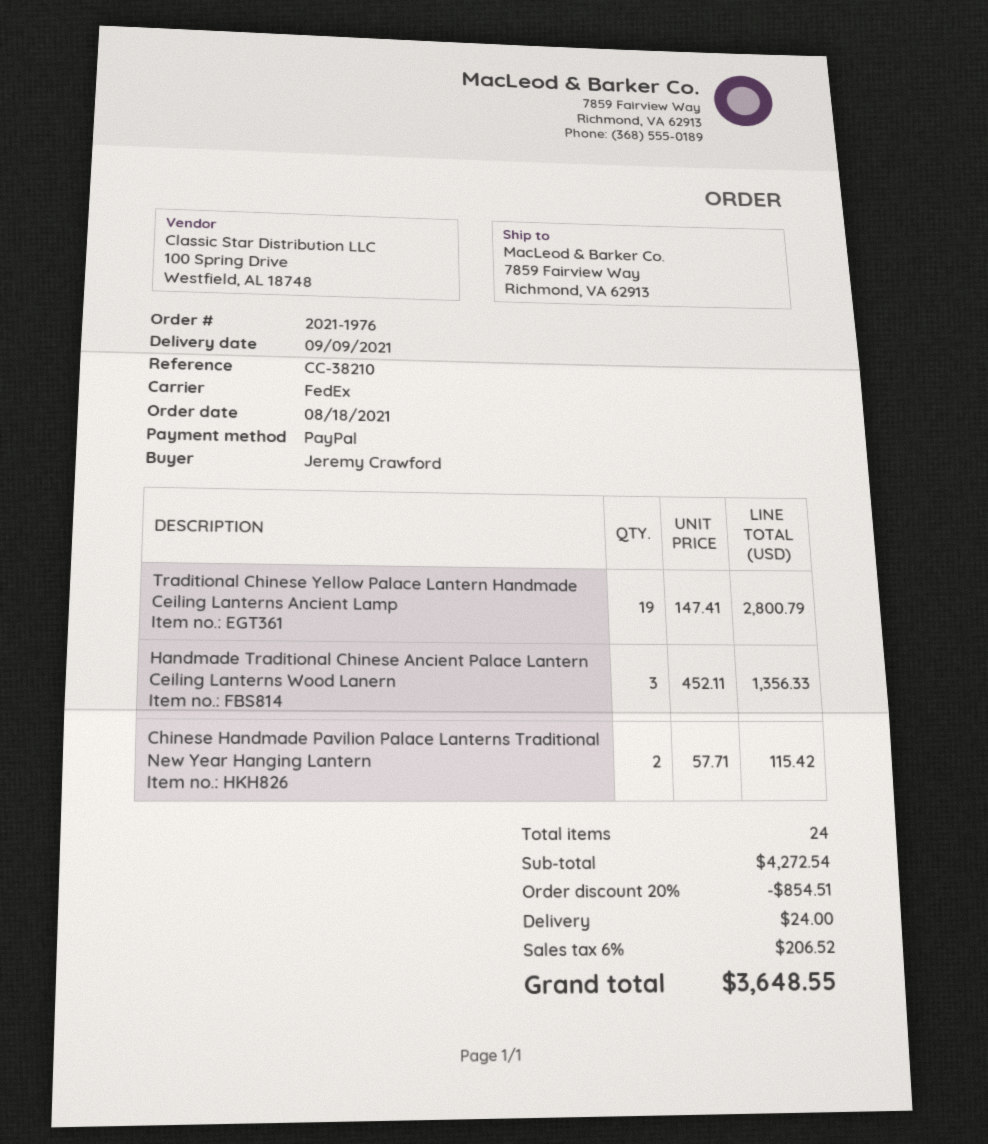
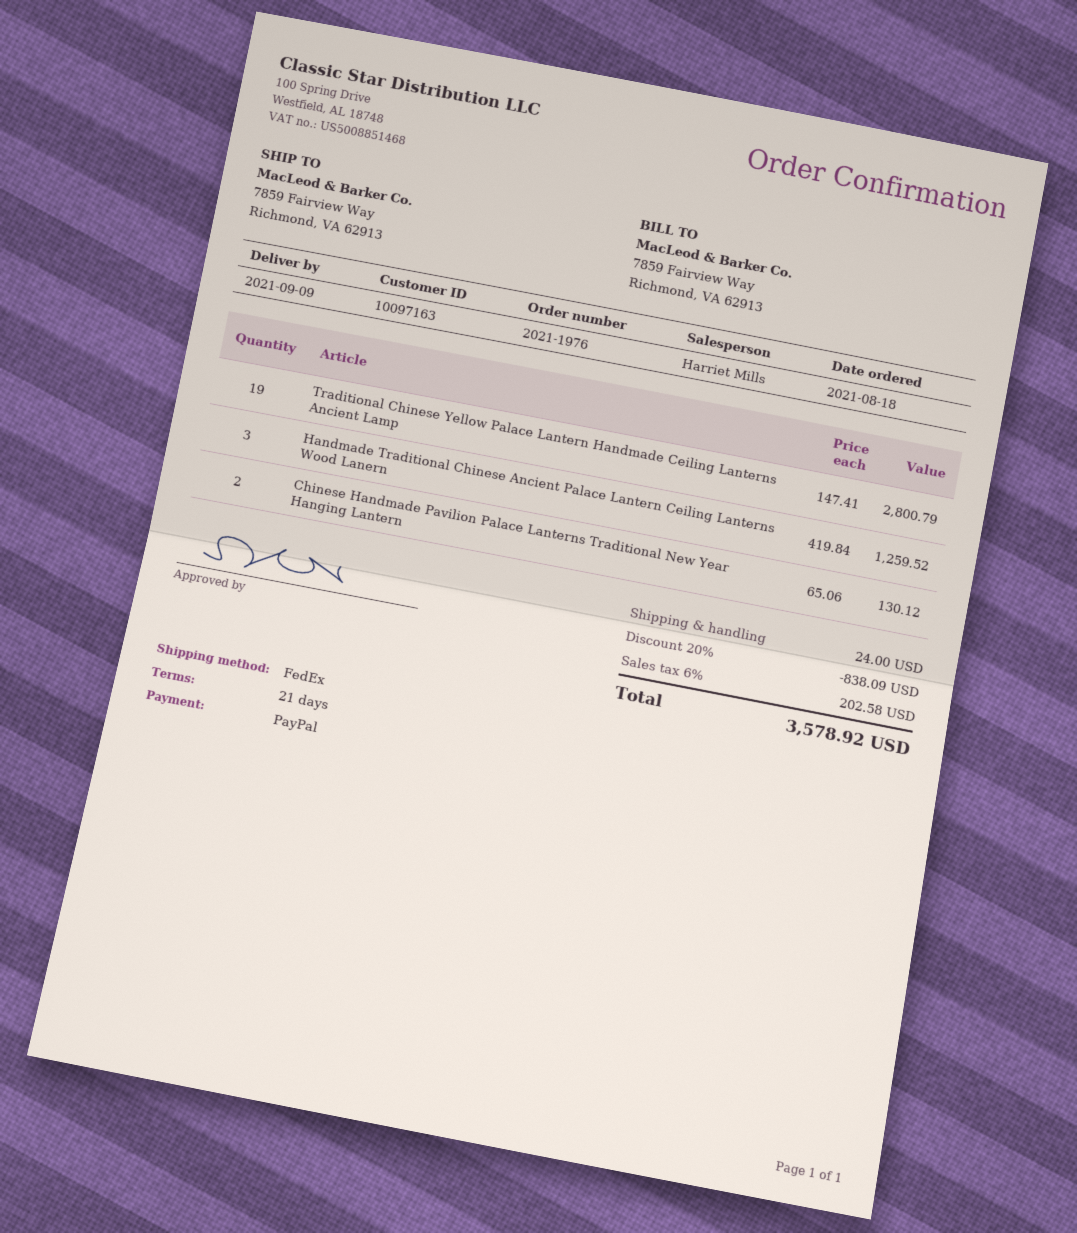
Handmade Traditional Chinese Ancient Palace Lantern Ceiling Lanterns Wood Lanern: 3 x 452.11 = 1356.33 -> 3 x 419.84 = 1259.52
Chinese Handmade Pavilion Palace Lanterns Traditional New Year Hanging Lantern: 2 x 57.71 = 115.42 -> 2 x 65.06 = 130.12
discount: 20% = 854.51 -> 20% = 838.09
tax: 6% = 206.52 -> 6% = 202.58
total: 3648.55 -> 3578.92

